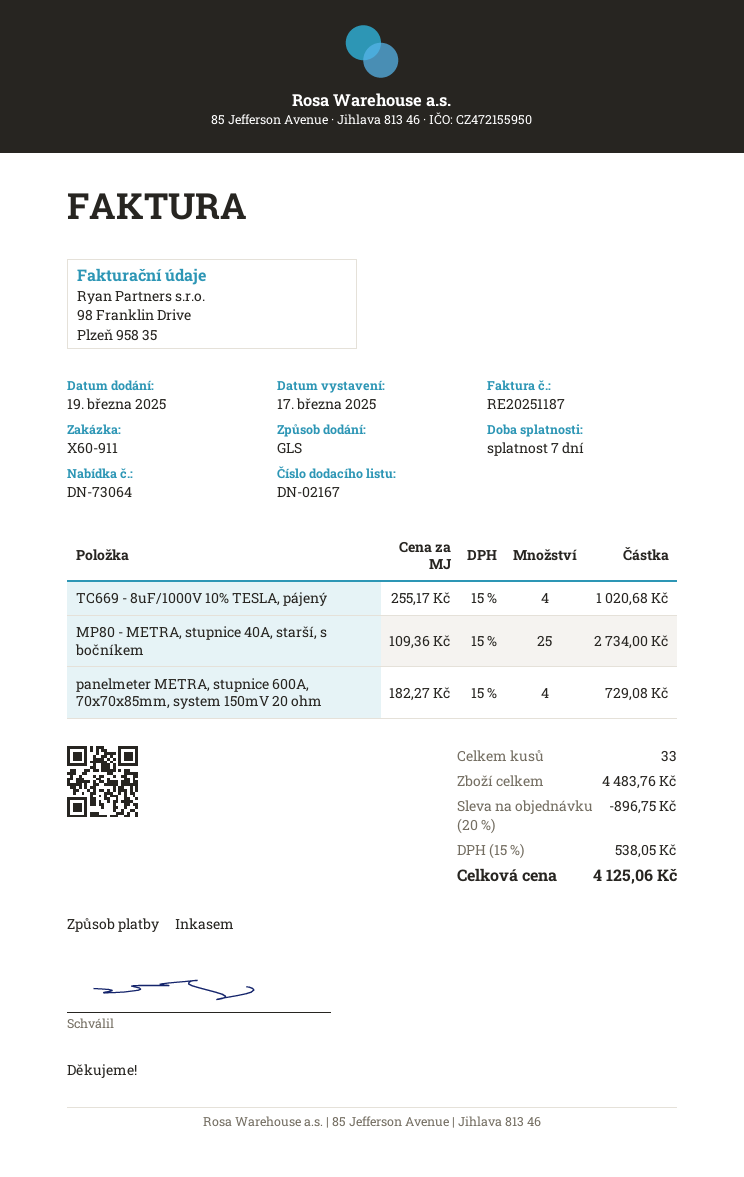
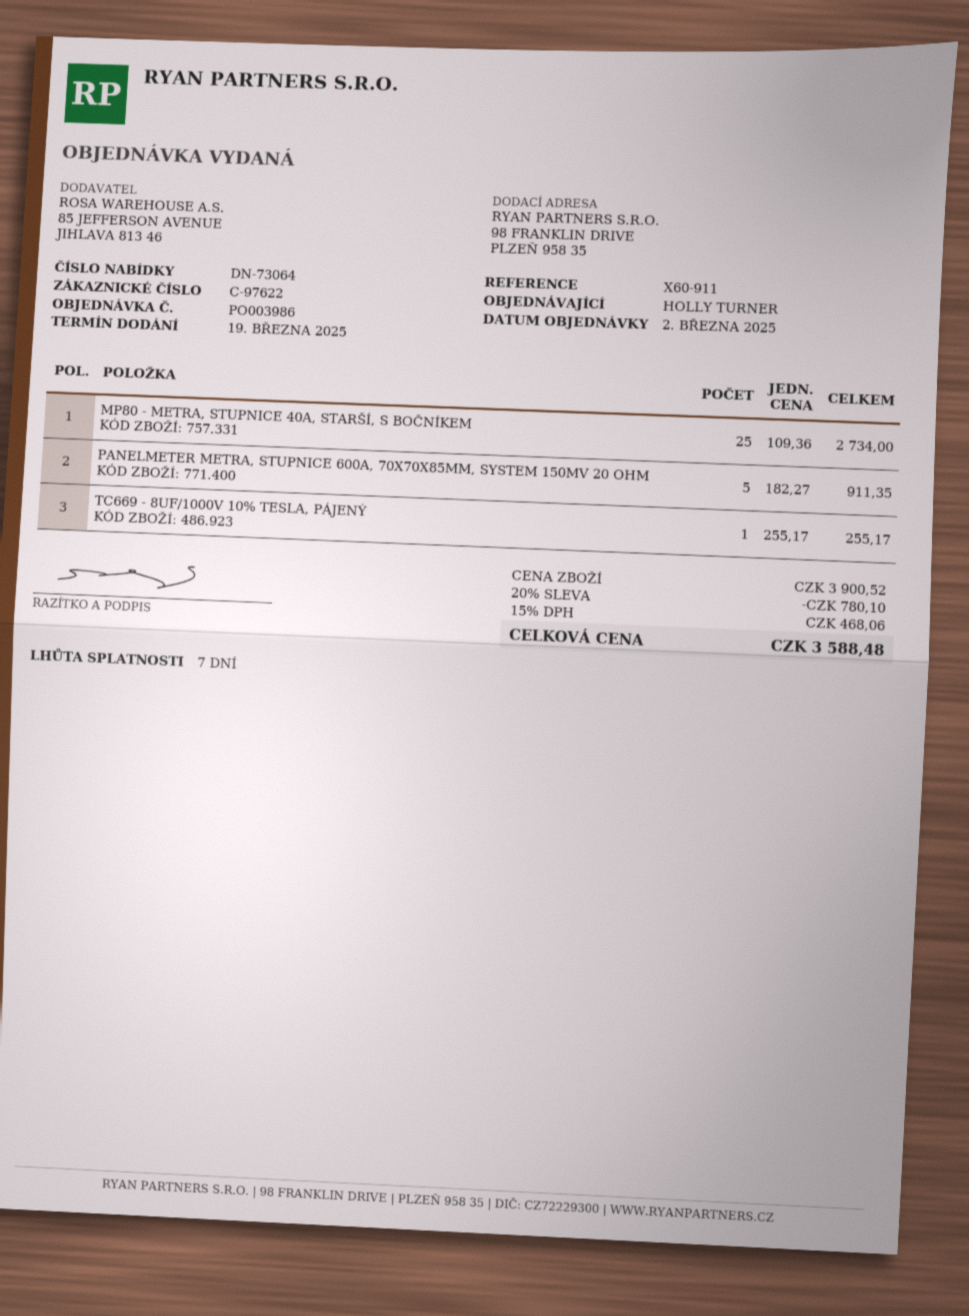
TC669 - 8uF/1000V 10% TESLA, pájený: 4 x 255.17 = 1020.68 -> 1 x 255.17 = 255.17
panelmeter METRA, stupnice 600A, 70x70x85mm, system 150mV 20 ohm: 4 x 182.27 = 729.08 -> 5 x 182.27 = 911.35
subtotal: 4483.76 -> 3900.52
discount: 20% = 896.75 -> 20% = 780.10
tax: 15% = 538.05 -> 15% = 468.06
total: 4125.06 -> 3588.48

